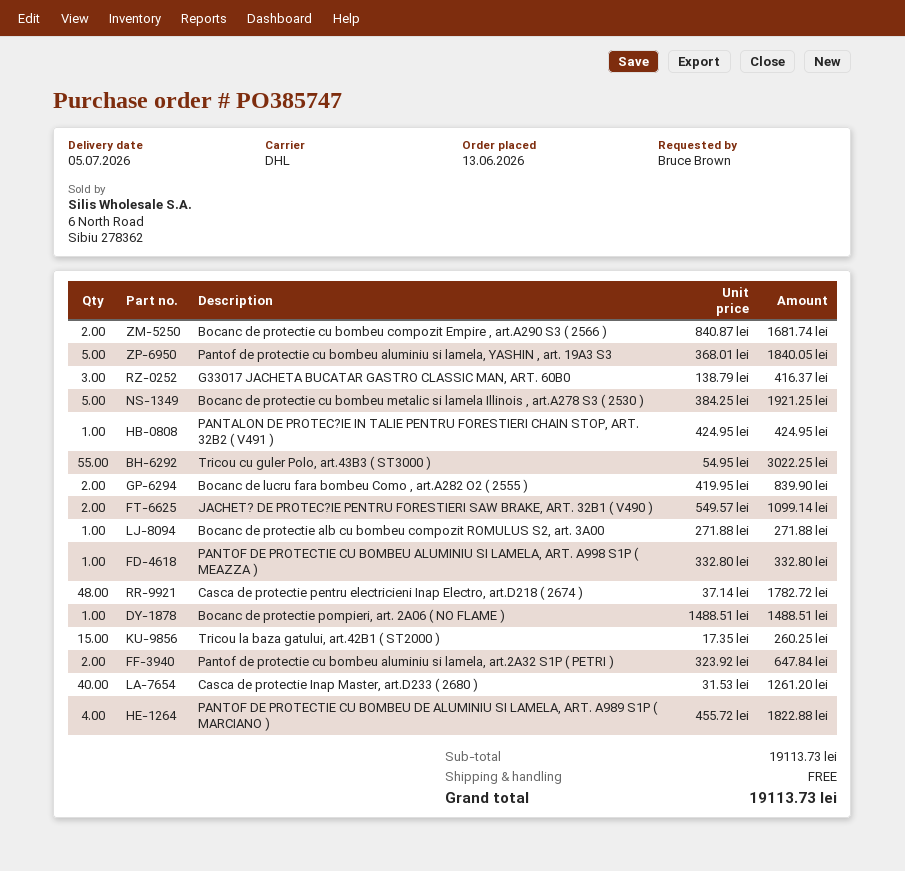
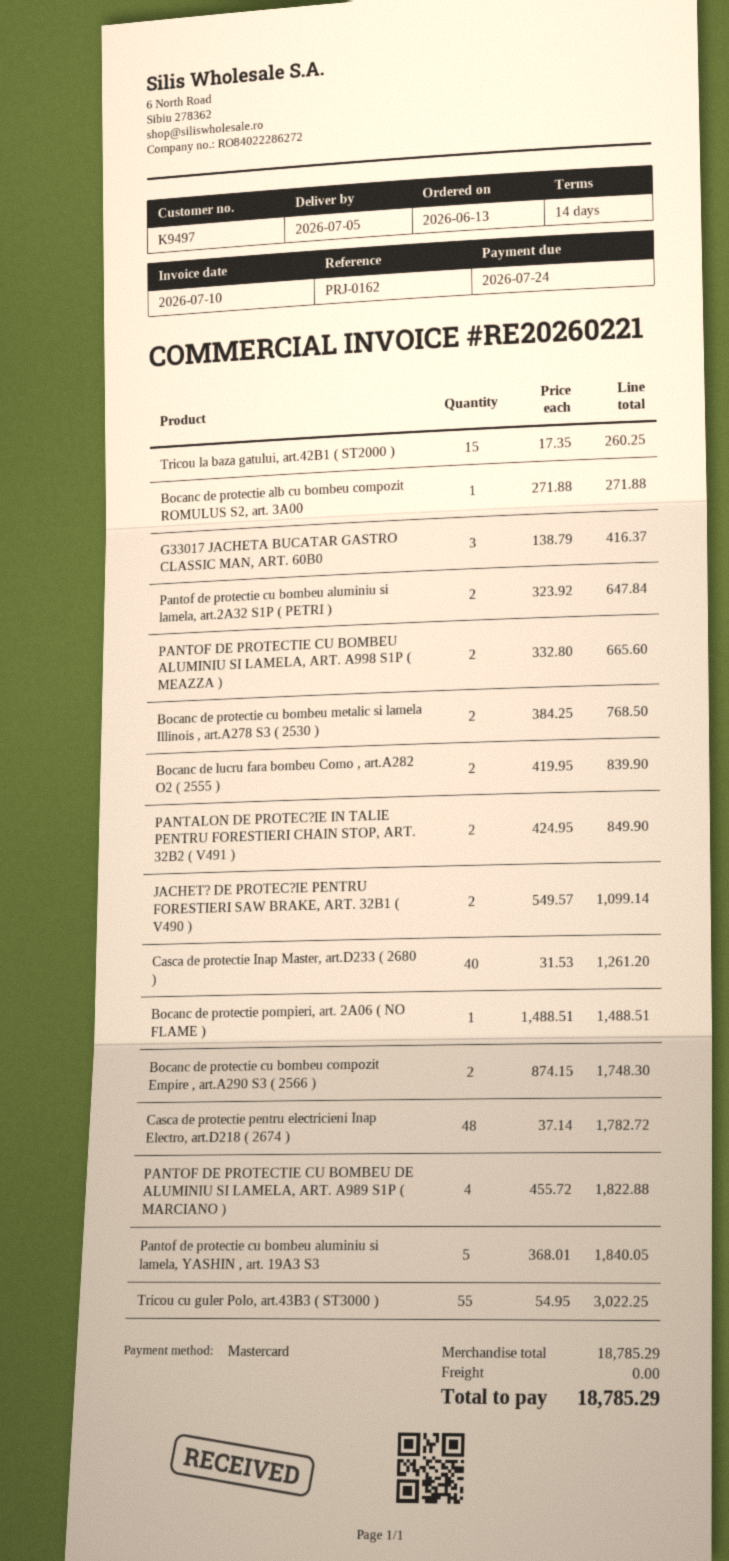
Bocanc de protectie cu bombeu compozit Empire , art.A290 S3 ( 2566 ): 2 x 840.87 = 1681.74 -> 2 x 874.15 = 1748.30
Bocanc de protectie cu bombeu metalic si lamela Illinois , art.A278 S3 ( 2530 ): 5 x 384.25 = 1921.25 -> 2 x 384.25 = 768.50
PANTALON DE PROTEC?IE IN TALIE PENTRU FORESTIERI CHAIN STOP, ART. 32B2 ( V491 ): 1 x 424.95 = 424.95 -> 2 x 424.95 = 849.90
PANTOF DE PROTECTIE CU BOMBEU ALUMINIU SI LAMELA, ART. A998 S1P ( MEAZZA ): 1 x 332.80 = 332.80 -> 2 x 332.80 = 665.60
subtotal: 19113.73 -> 18785.29
total: 19113.73 -> 18785.29

